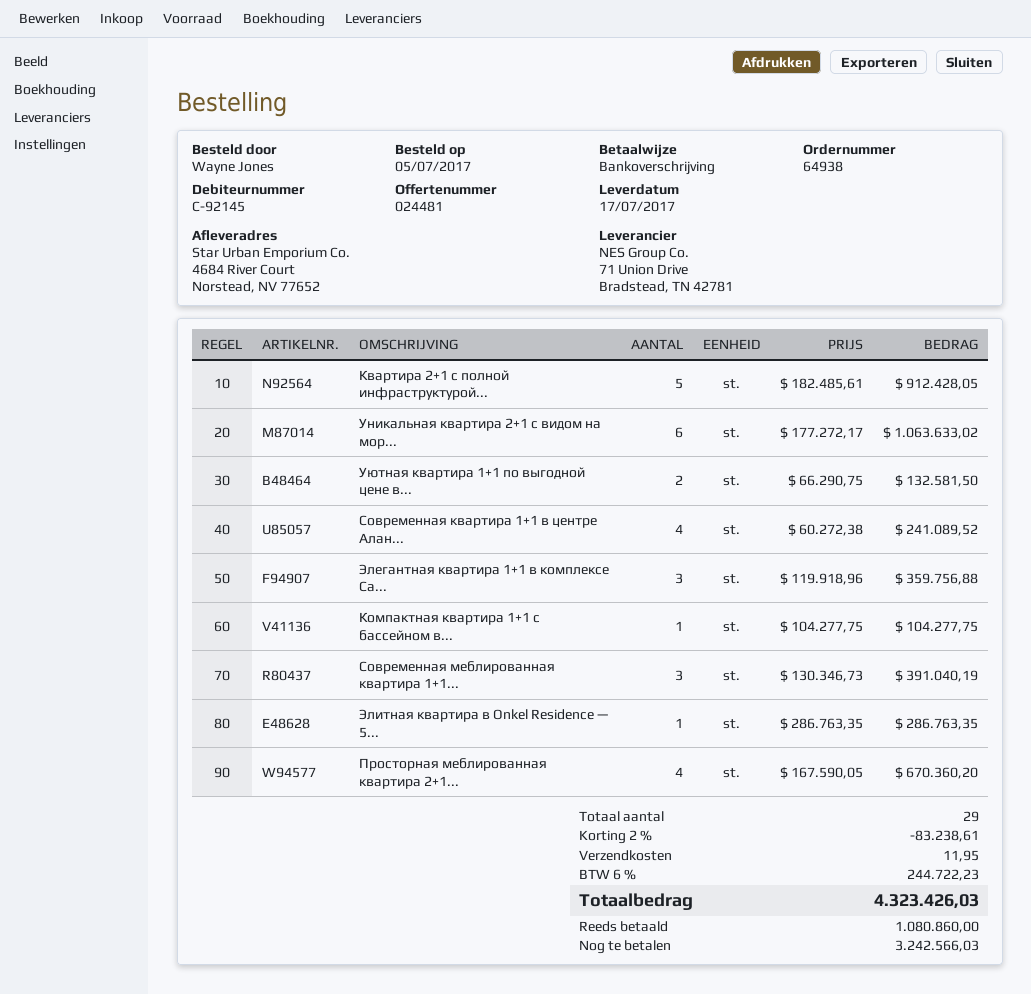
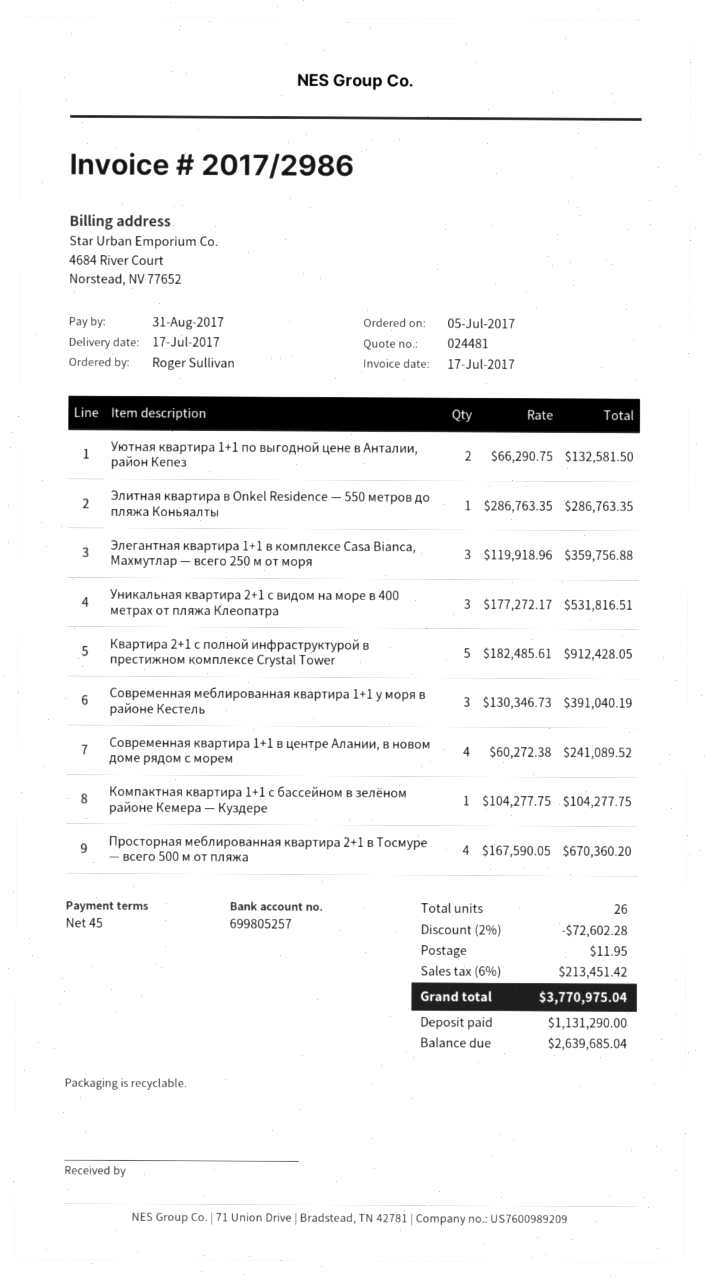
ordered by: Wayne Jones -> Roger Sullivan
Уникальная квартира 2+1 с видом на мор...: 6 x 177272.17 = 1063633.02 -> 3 x 177272.17 = 531816.51
total quantity: 29 -> 26
discount: 2% = 83238.61 -> 2% = 72602.28
tax: 6% = 244722.23 -> 6% = 213451.42
total: 4323426.03 -> 3770975.04
deposit: 1080860.00 -> 1131290.00
balance: 3242566.03 -> 2639685.04

